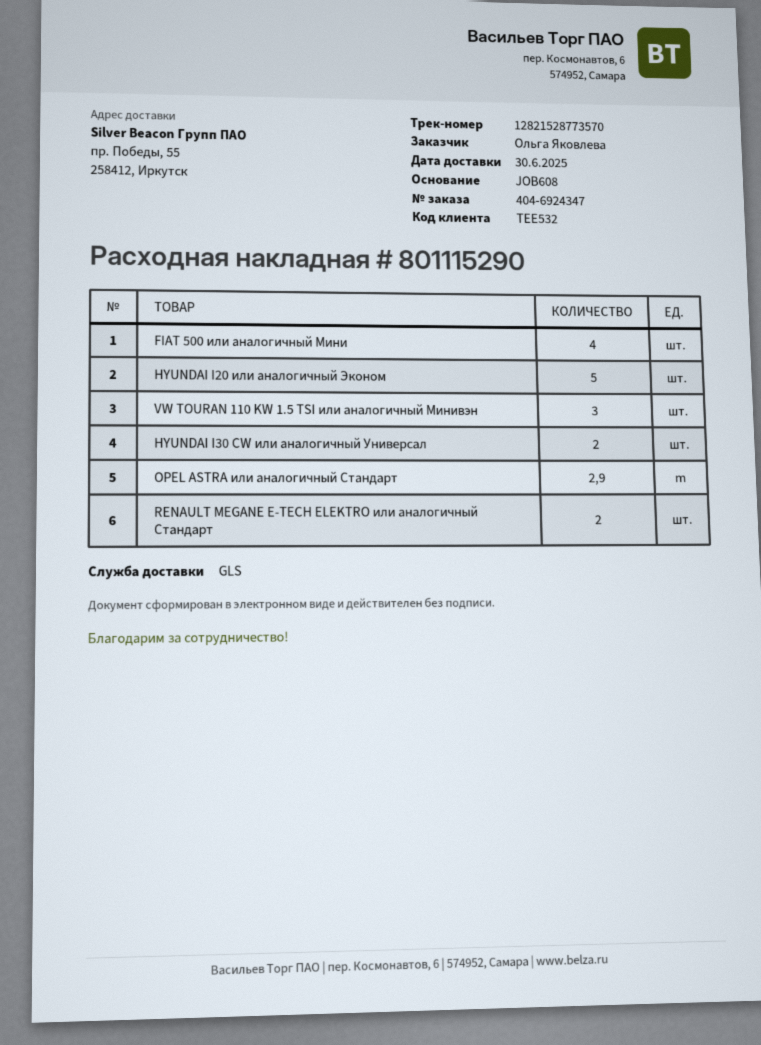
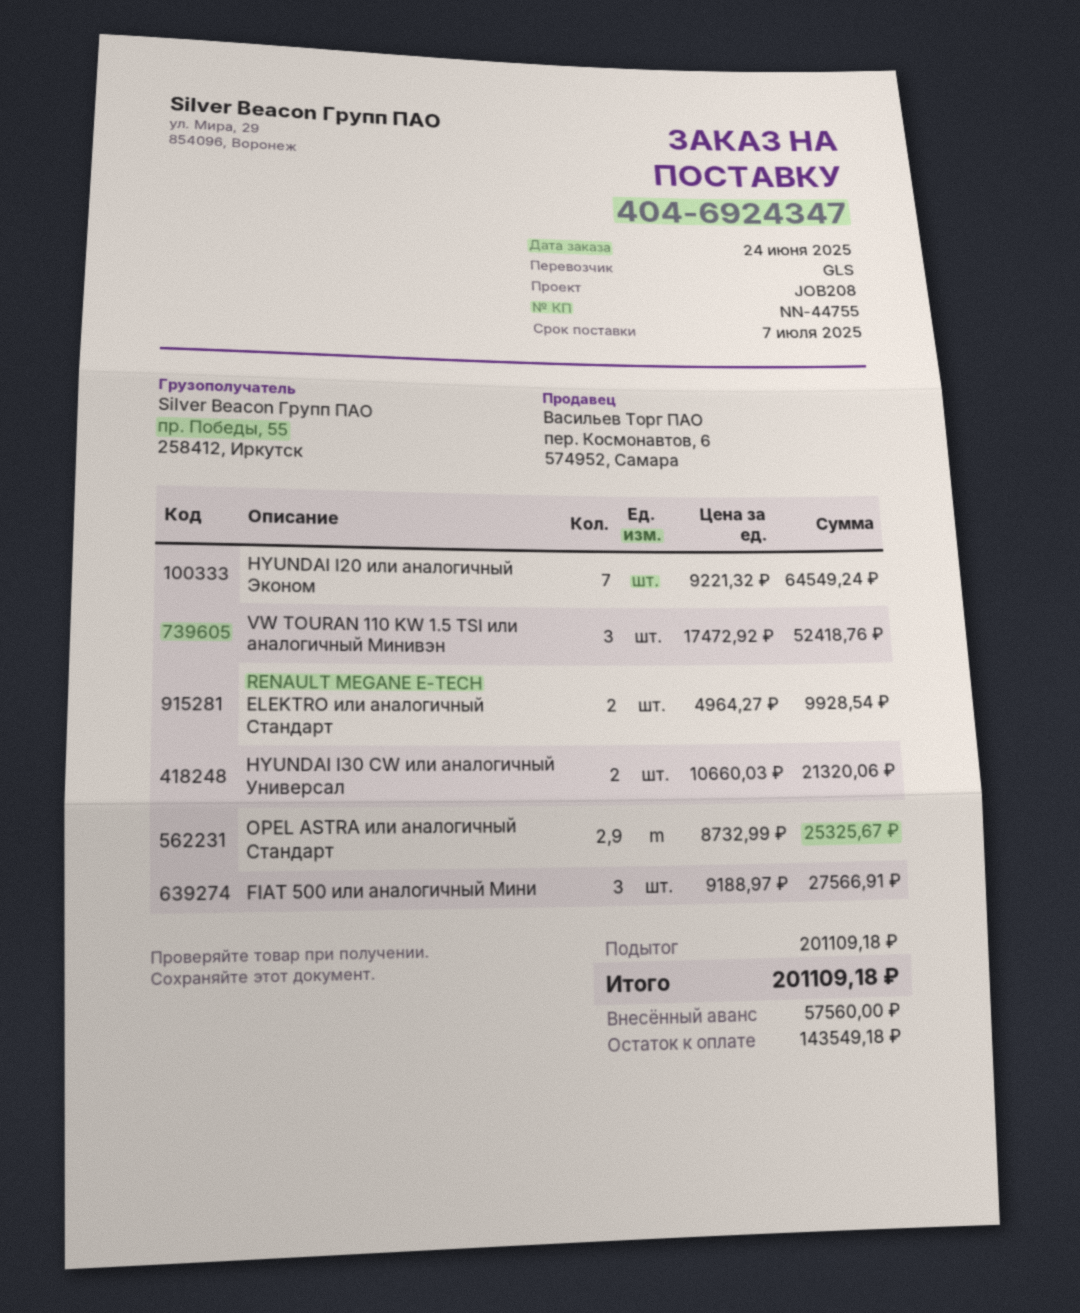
delivery date: 2025-06-30 -> 2025-07-07
reference: JOB608 -> JOB208
FIAT 500 или аналогичный Мини: 4 -> 3
HYUNDAI I20 или аналогичный Эконом: 5 -> 7

